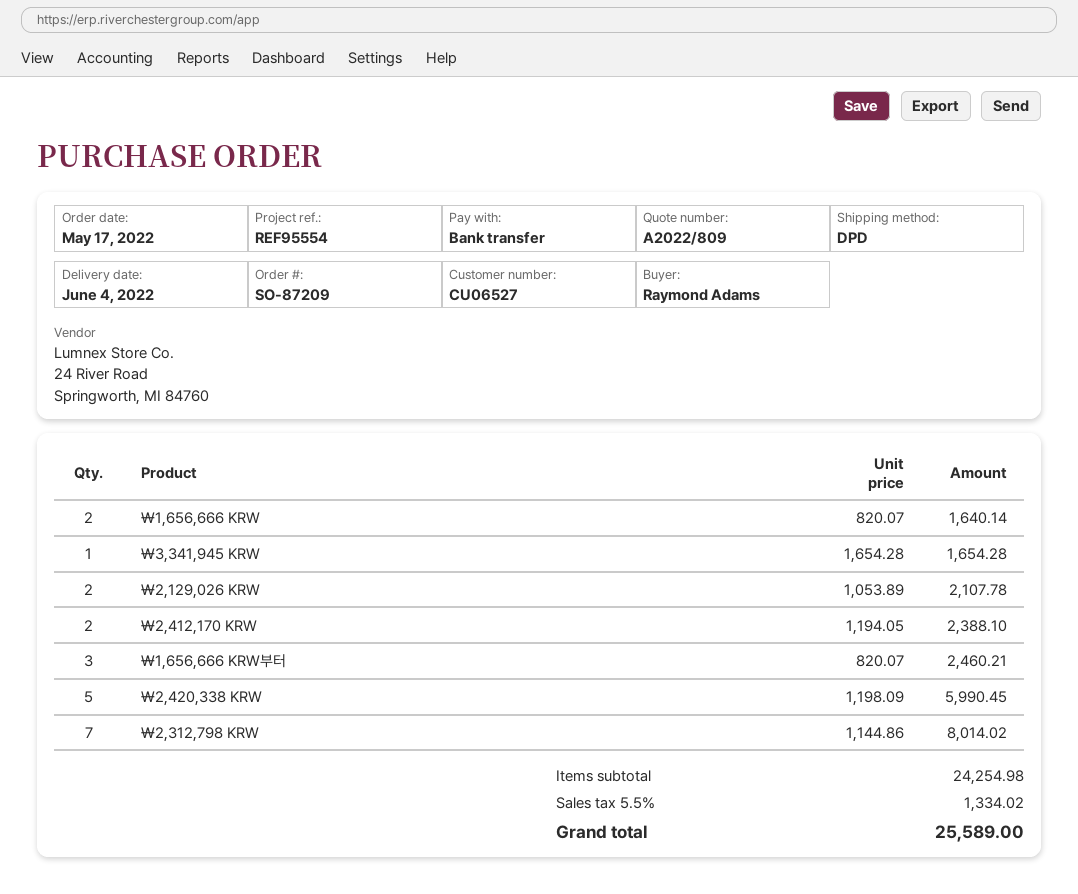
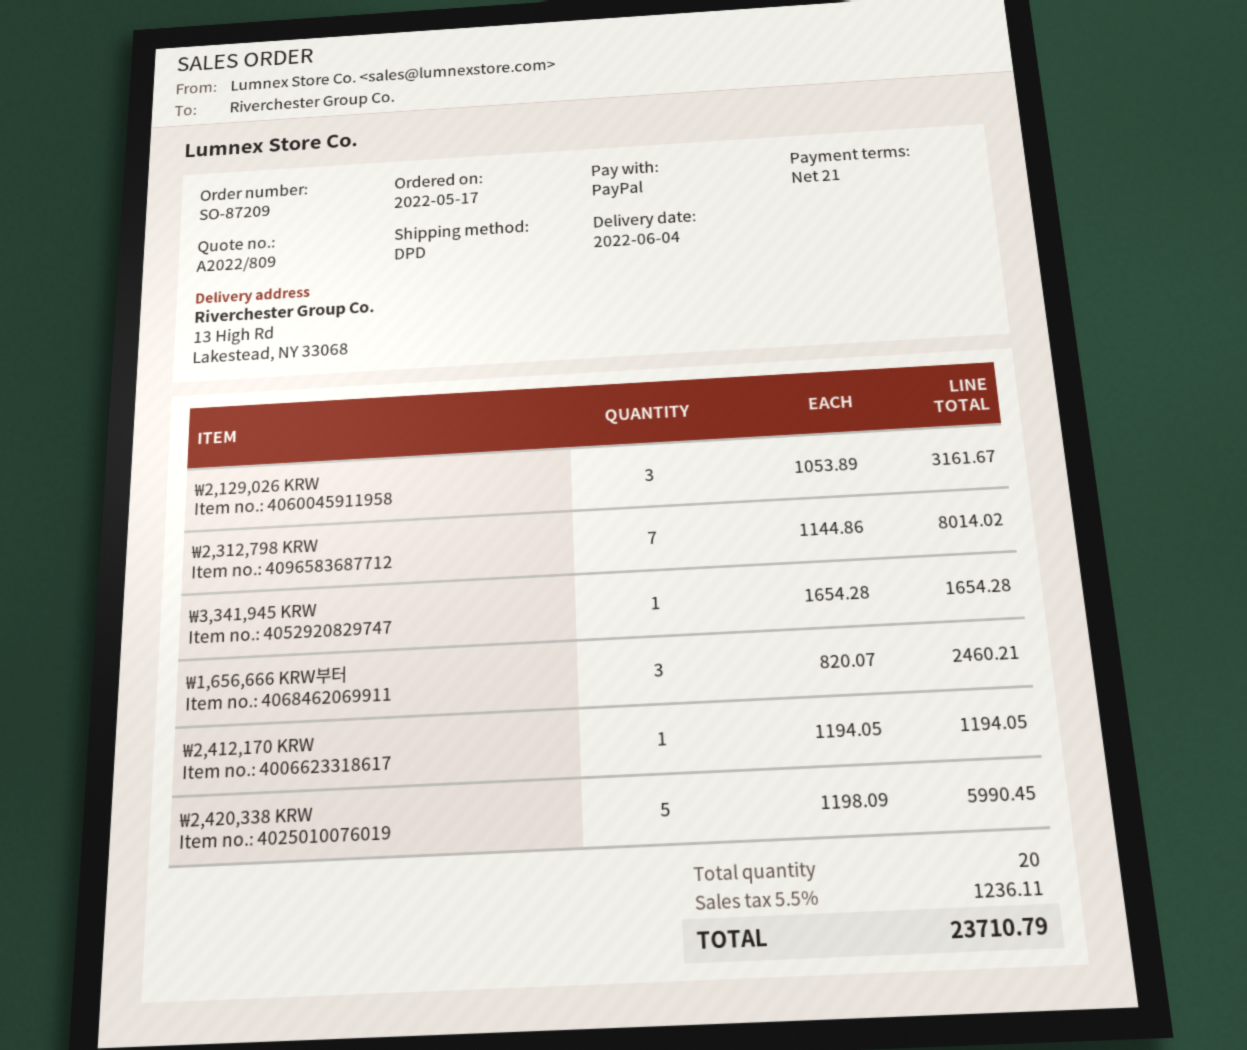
payment method: bank transfer -> PayPal
₩1,656,666 KRW: 2 x 820.07 = 1640.14 -> none
₩2,129,026 KRW: 2 x 1053.89 = 2107.78 -> 3 x 1053.89 = 3161.67
₩2,412,170 KRW: 2 x 1194.05 = 2388.10 -> 1 x 1194.05 = 1194.05
tax: 5.5% = 1334.02 -> 5.5% = 1236.11
total: 25589.00 -> 23710.79

